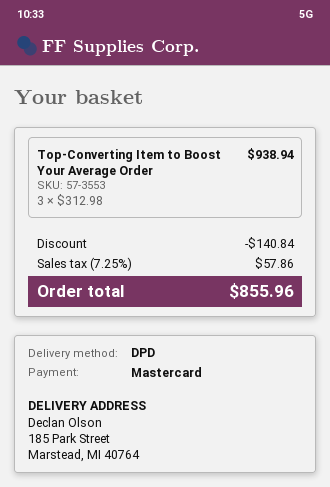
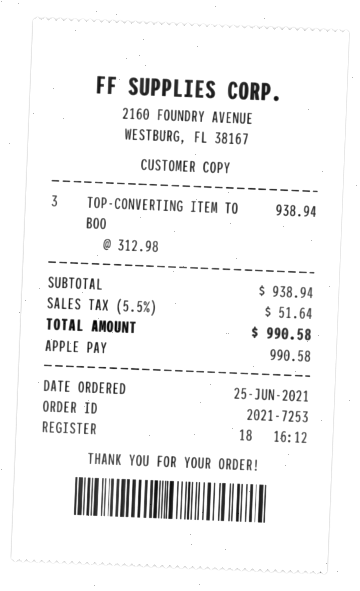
payment method: Mastercard -> Apple Pay
discount: 140.84 -> none
tax: 7.25% = 57.86 -> 5.5% = 51.64
total: 855.96 -> 990.58

